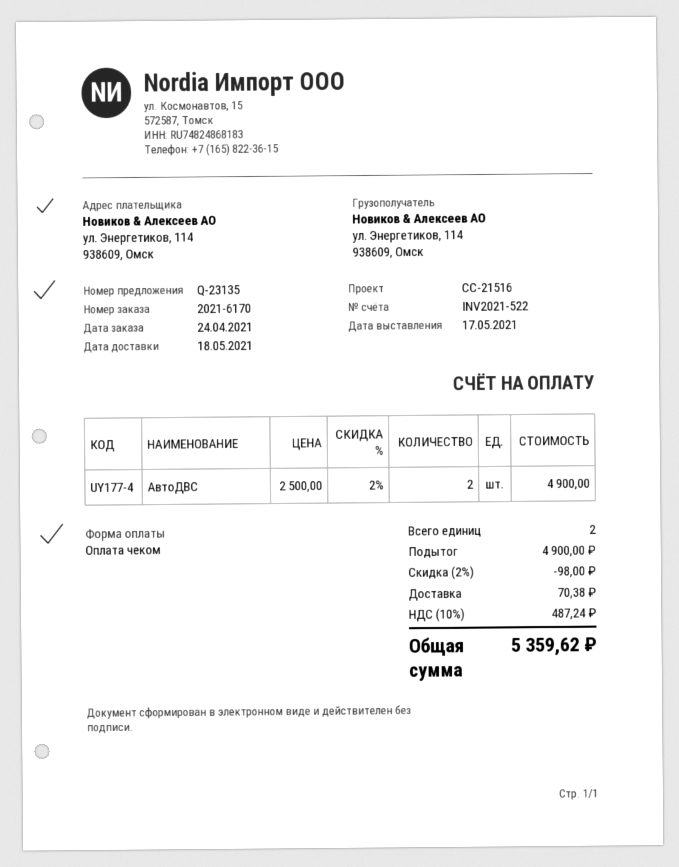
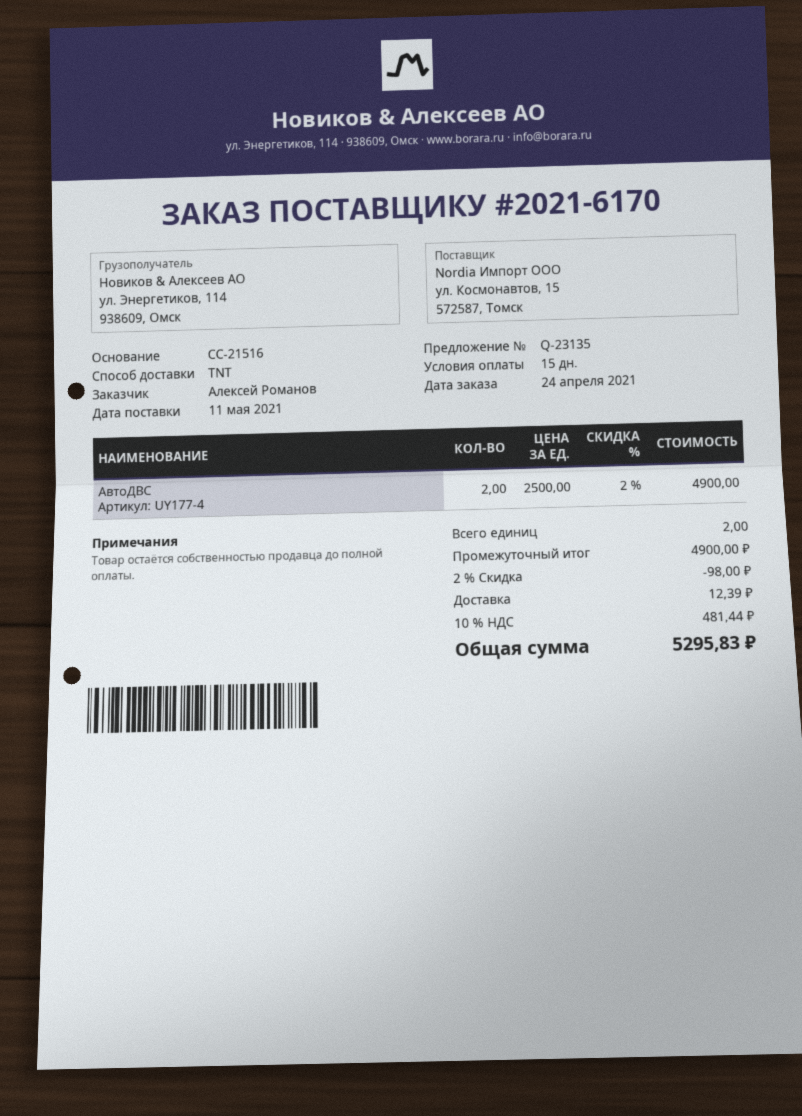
delivery date: 2021-05-18 -> 2021-05-11
shipping: 70.38 -> 12.39
tax: 10% = 487.24 -> 10% = 481.44
total: 5359.62 -> 5295.83

